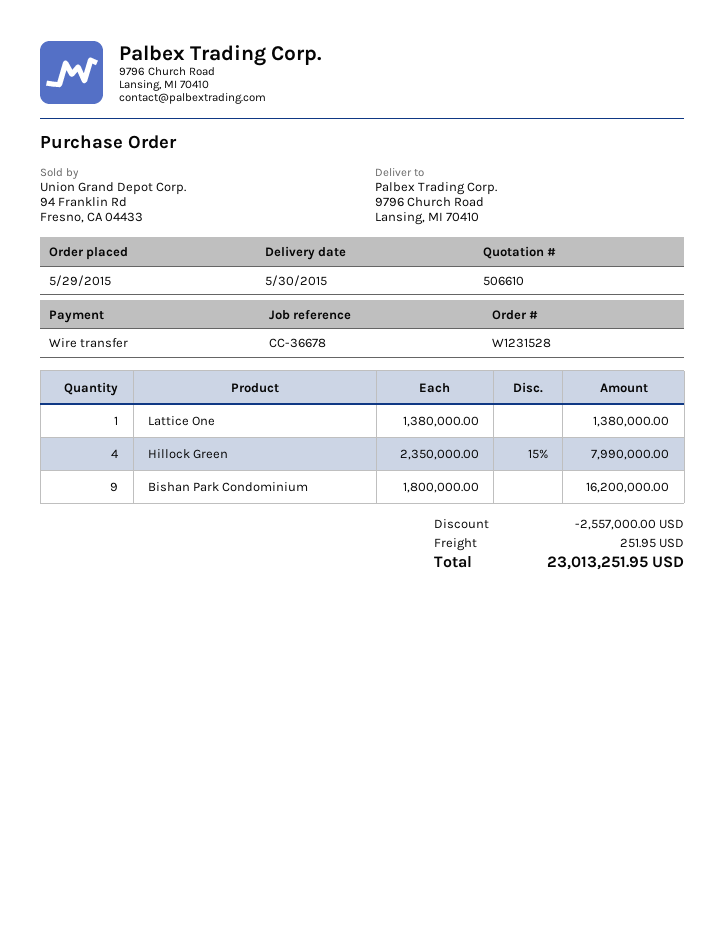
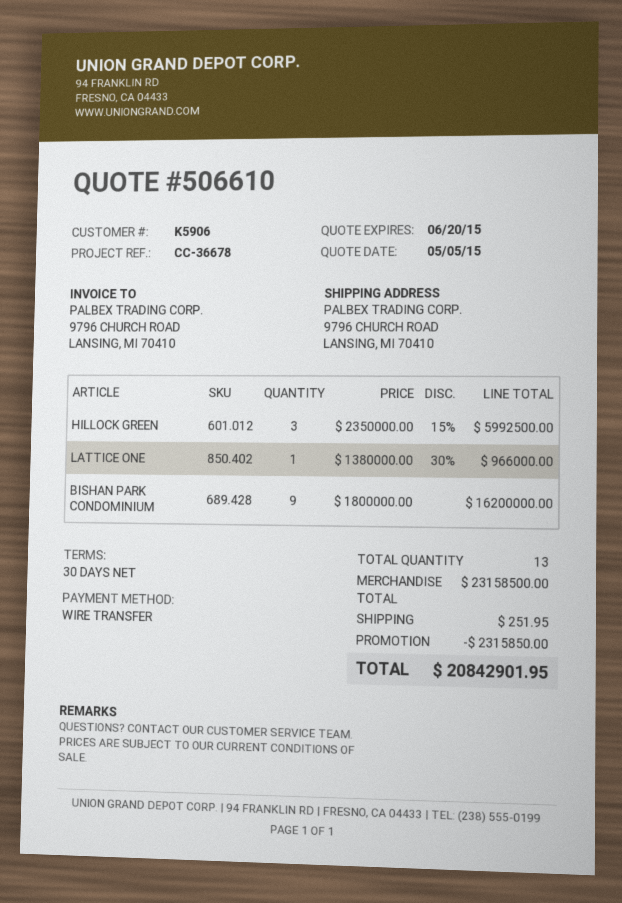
Lattice One: 1 x 1380000.00 = 1380000.00 -> 1 x 1380000.00 - 30% = 966000.00
Hillock Green: 4 x 2350000.00 - 15% = 7990000.00 -> 3 x 2350000.00 - 15% = 5992500.00
discount: 2557000.00 -> 2315850.00
total: 23013251.95 -> 20842901.95

